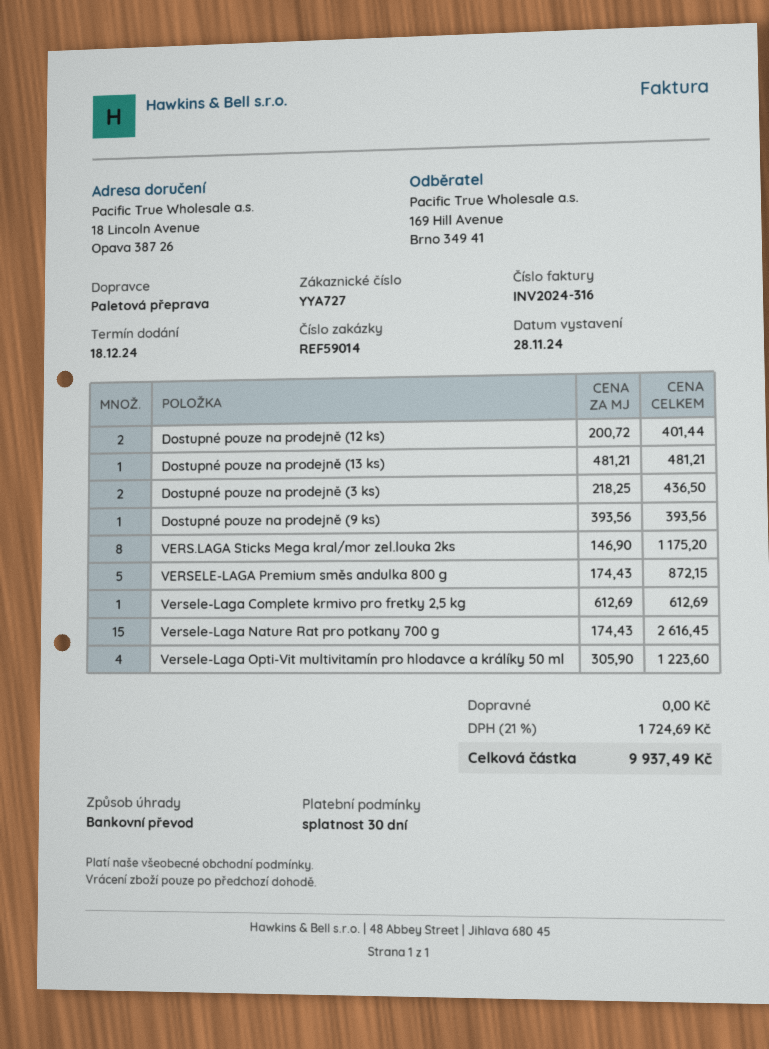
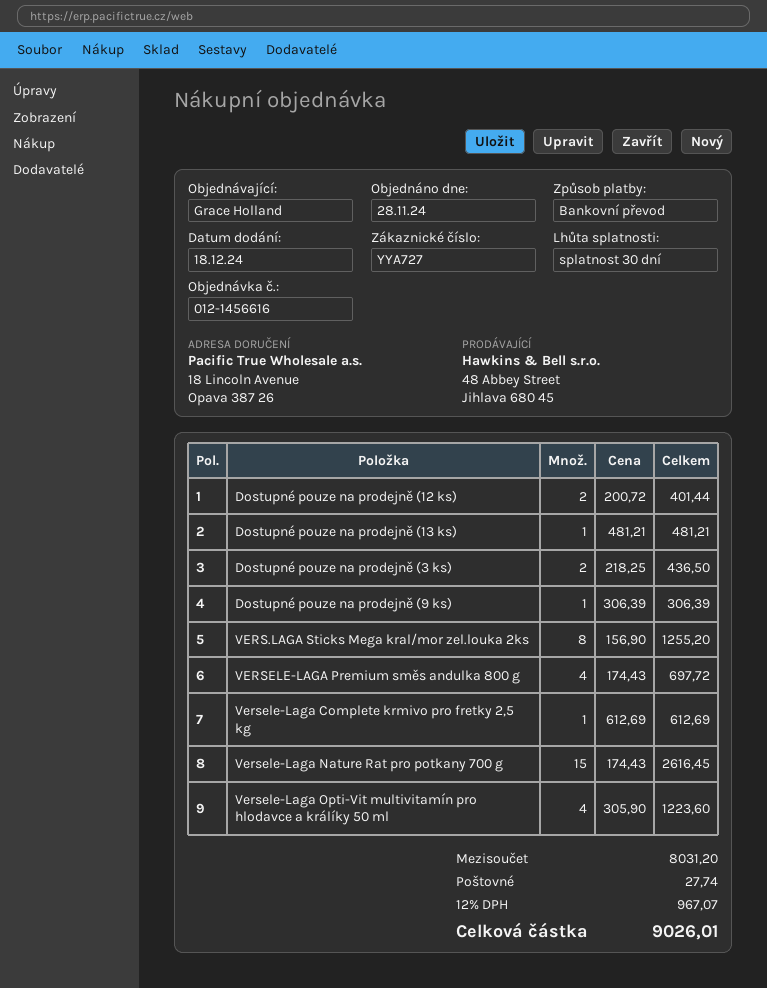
Dostupné pouze na prodejně (9 ks): 1 x 393.56 = 393.56 -> 1 x 306.39 = 306.39
VERS.LAGA Sticks Mega kral/mor zel.louka 2ks: 8 x 146.90 = 1175.20 -> 8 x 156.90 = 1255.20
VERSELE-LAGA Premium směs andulka 800 g: 5 x 174.43 = 872.15 -> 4 x 174.43 = 697.72
shipping: 0.00 -> 27.74
tax: 21% = 1724.69 -> 12% = 967.07
total: 9937.49 -> 9026.01

